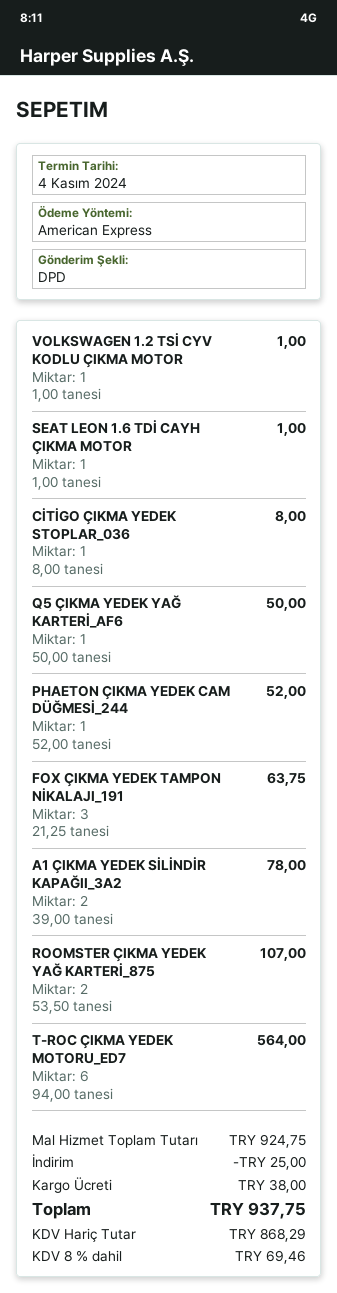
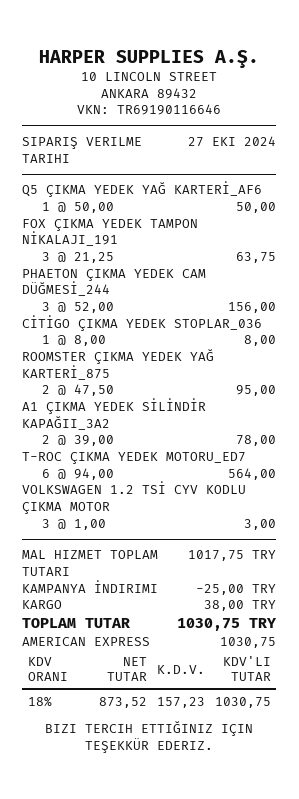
VOLKSWAGEN 1.2 TSİ CYV KODLU ÇIKMA MOTOR: 1 x 1.00 = 1.00 -> 3 x 1.00 = 3.00
SEAT LEON 1.6 TDİ CAYH ÇIKMA MOTOR: 1 x 1.00 = 1.00 -> none
PHAETON ÇIKMA YEDEK CAM DÜĞMESİ_244: 1 x 52.00 = 52.00 -> 3 x 52.00 = 156.00
ROOMSTER ÇIKMA YEDEK YAĞ KARTERİ_875: 2 x 53.50 = 107.00 -> 2 x 47.50 = 95.00
subtotal: 924.75 -> 1017.75
net: 868.29 -> 873.52
tax: 8% = 69.46 -> 18% = 157.23
total: 937.75 -> 1030.75

